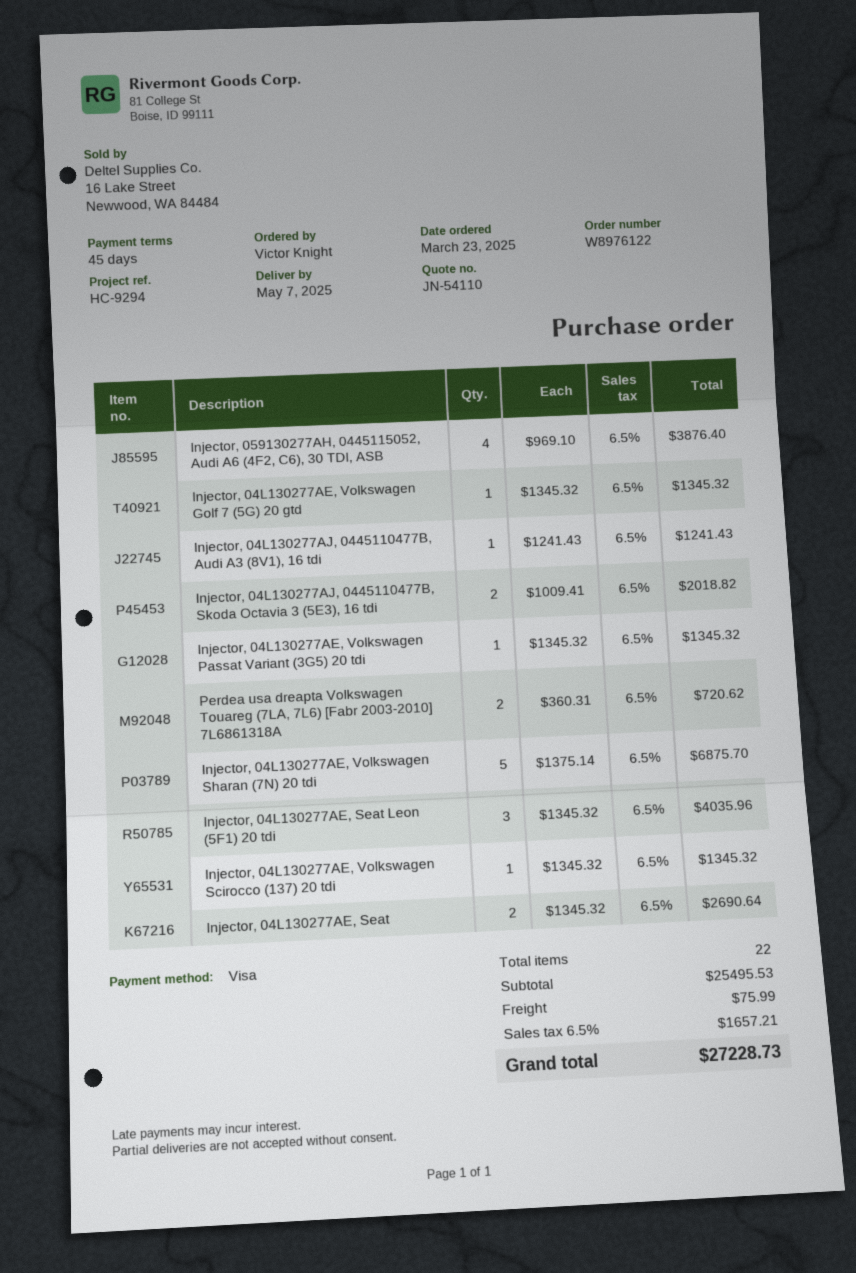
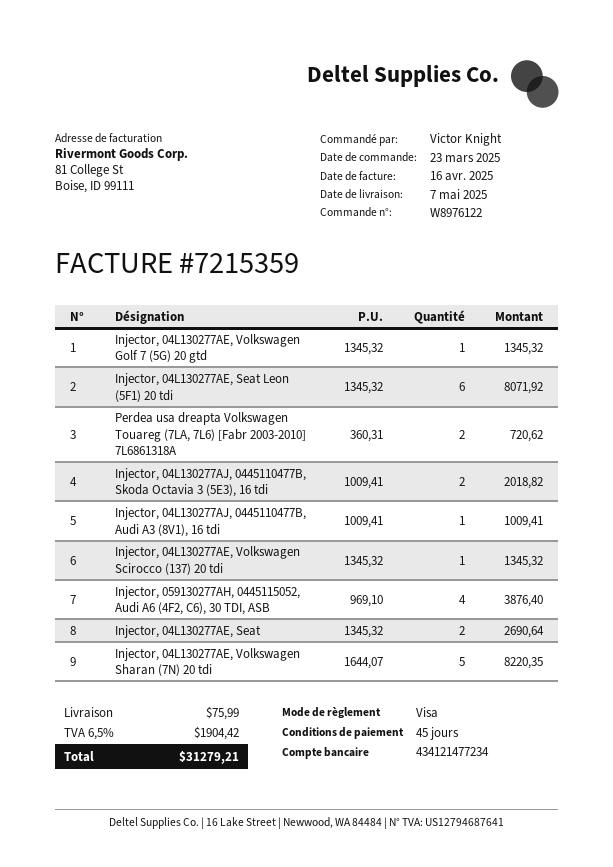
Injector, 04L130277AJ, 0445110477B, Audi A3 (8V1), 16 tdi: 1 x 1241.43 = 1241.43 -> 1 x 1009.41 = 1009.41
Injector, 04L130277AE, Volkswagen Passat Variant (3G5) 20 tdi: 1 x 1345.32 = 1345.32 -> none
Injector, 04L130277AE, Volkswagen Sharan (7N) 20 tdi: 5 x 1375.14 = 6875.70 -> 5 x 1644.07 = 8220.35
Injector, 04L130277AE, Seat Leon (5F1) 20 tdi: 3 x 1345.32 = 4035.96 -> 6 x 1345.32 = 8071.92
tax: 6.5% = 1657.21 -> 6.5% = 1904.42
total: 27228.73 -> 31279.21

